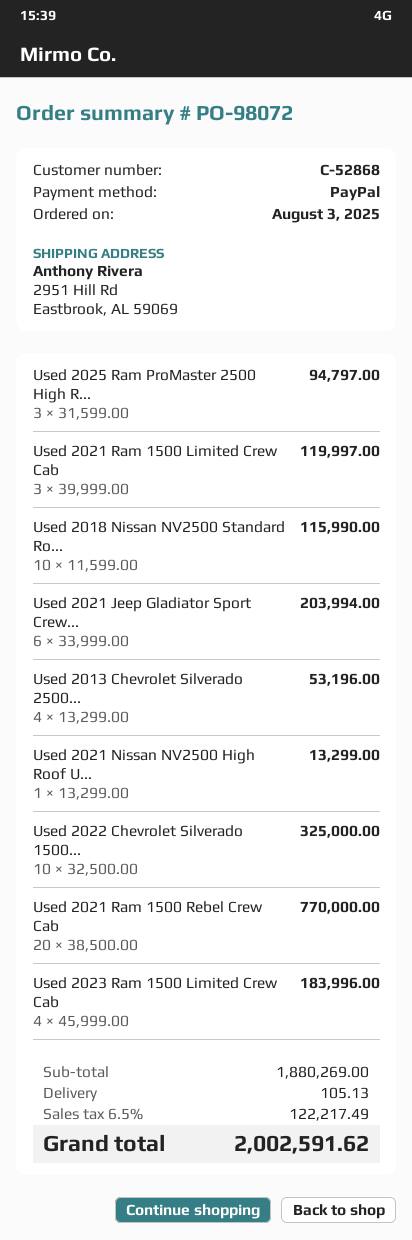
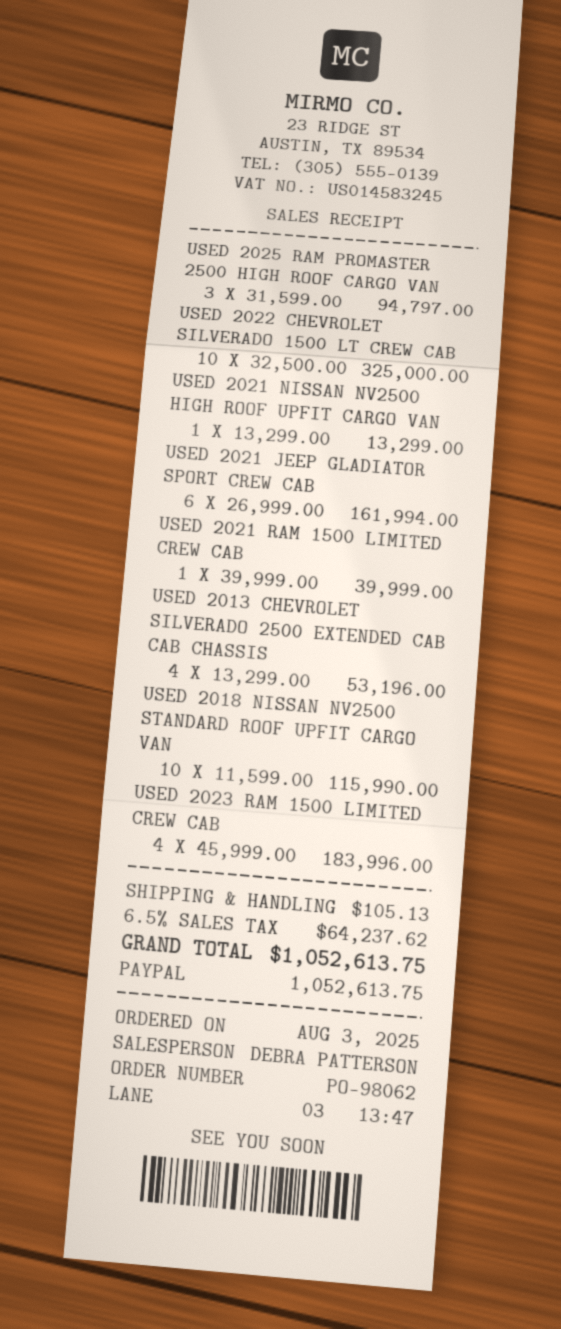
order number: PO-98072 -> PO-98062
Used 2021 Ram 1500 Limited Crew Cab: 3 x 39999.00 = 119997.00 -> 1 x 39999.00 = 39999.00
Used 2021 Jeep Gladiator Sport Crew...: 6 x 33999.00 = 203994.00 -> 6 x 26999.00 = 161994.00
Used 2021 Ram 1500 Rebel Crew Cab: 20 x 38500.00 = 770000.00 -> none
tax: 6.5% = 122217.49 -> 6.5% = 64237.62
total: 2002591.62 -> 1052613.75

